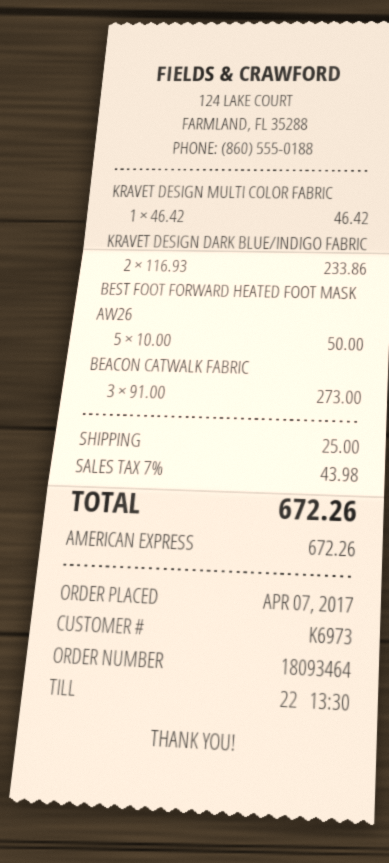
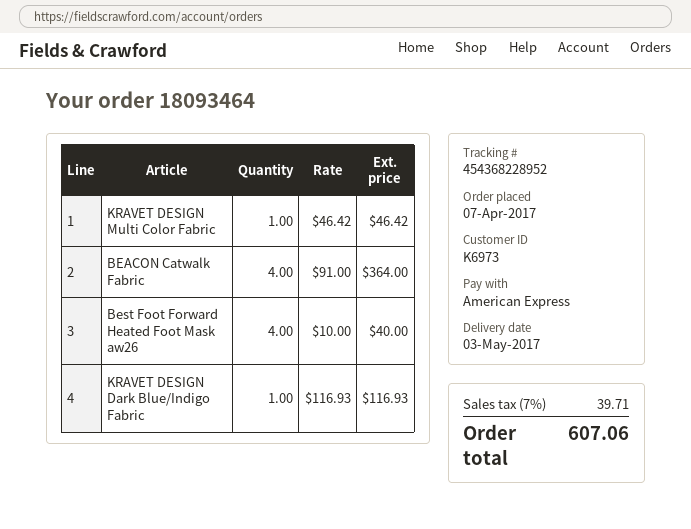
KRAVET DESIGN DARK BLUE/INDIGO FABRIC: 2 x 116.93 = 233.86 -> 1 x 116.93 = 116.93
BEST FOOT FORWARD HEATED FOOT MASK AW26: 5 x 10.00 = 50.00 -> 4 x 10.00 = 40.00
BEACON CATWALK FABRIC: 3 x 91.00 = 273.00 -> 4 x 91.00 = 364.00
shipping: 25.00 -> none
tax: 7% = 43.98 -> 7% = 39.71
total: 672.26 -> 607.06

